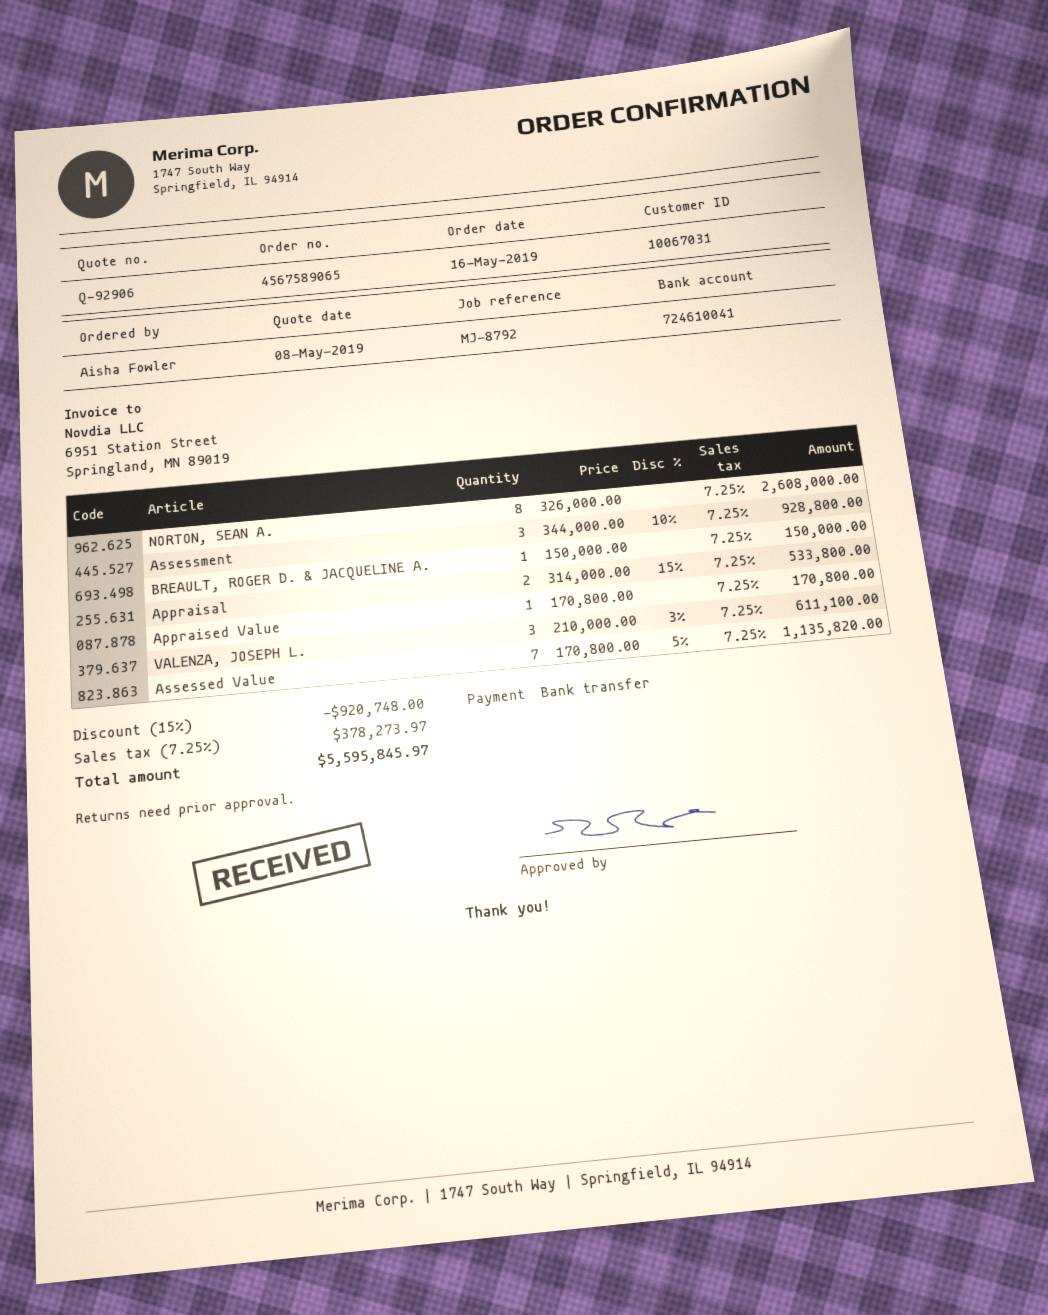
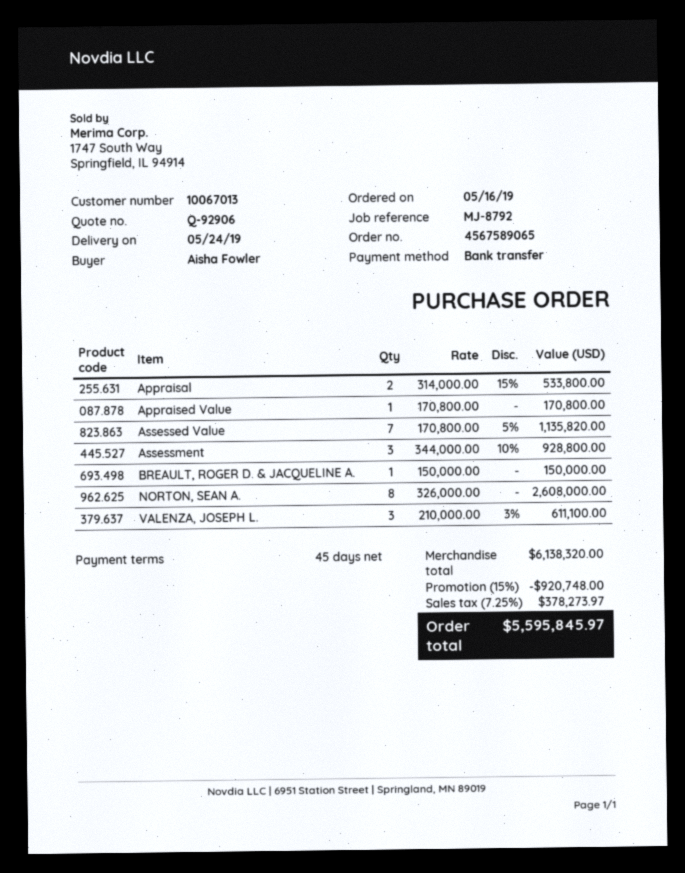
customer number: 10067031 -> 10067013

